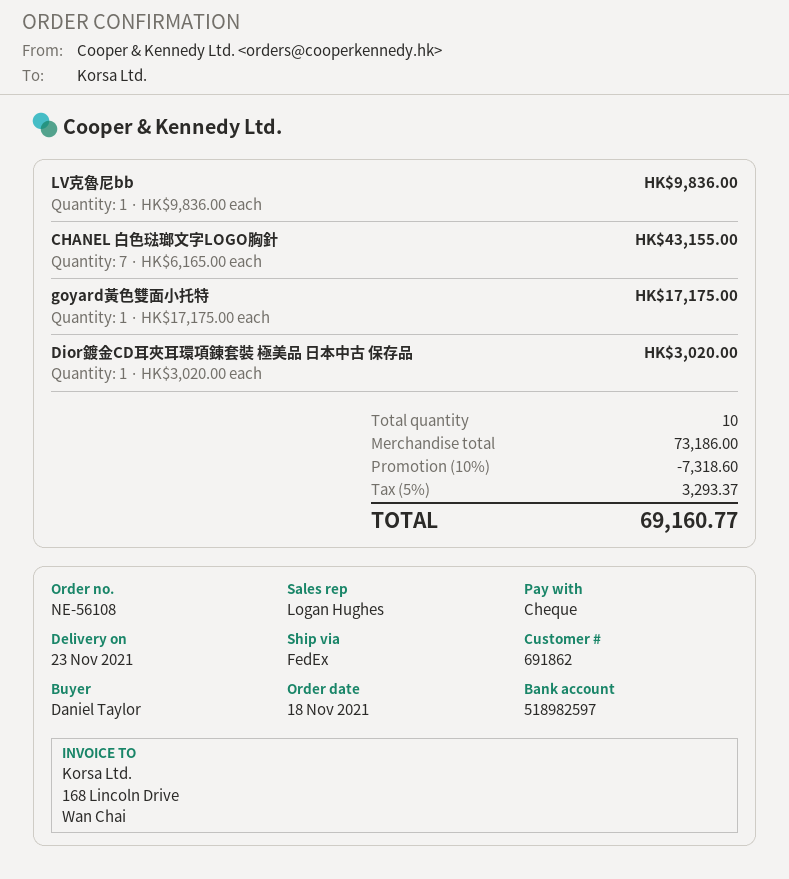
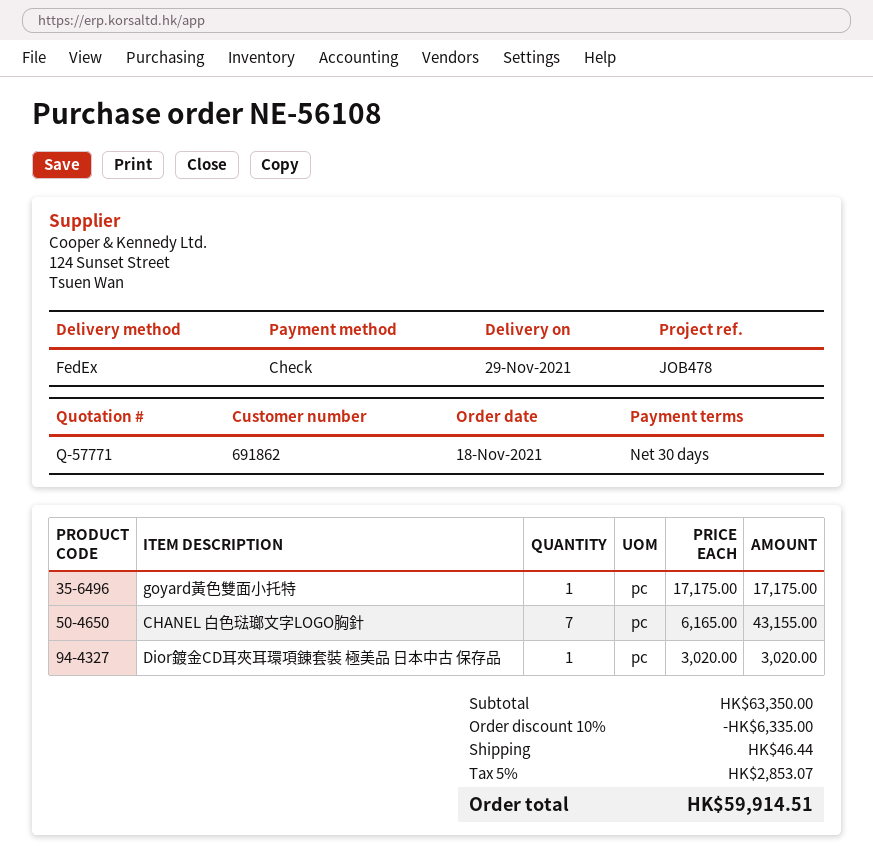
delivery date: 2021-11-23 -> 2021-11-29
LV克魯尼bb: 1 x 9836.00 = 9836.00 -> none
subtotal: 73186.00 -> 63350.00
discount: 10% = 7318.60 -> 10% = 6335.00
shipping: none -> 46.44
tax: 5% = 3293.37 -> 5% = 2853.07
total: 69160.77 -> 59914.51

